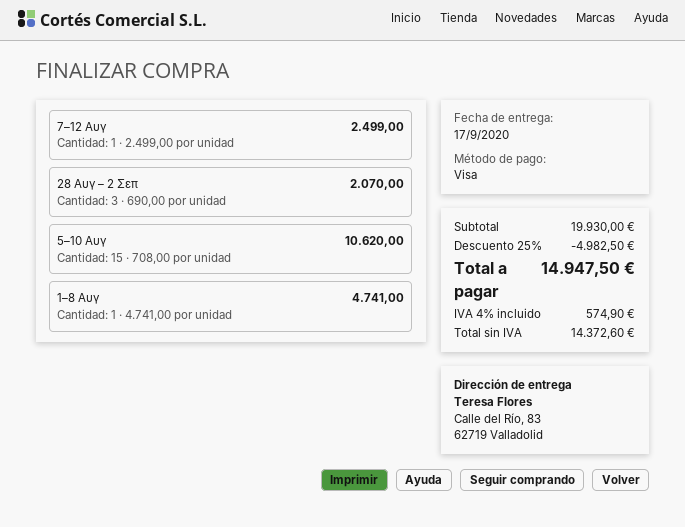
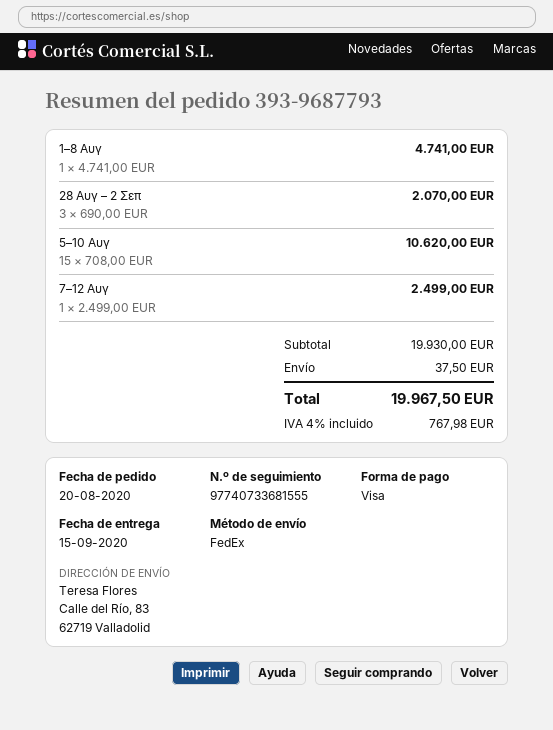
delivery date: 2020-09-17 -> 2020-09-15
discount: 25% = 4982.50 -> none
shipping: none -> 37.50
tax: 4% = 574.90 -> 4% = 767.98
total: 14947.50 -> 19967.50

